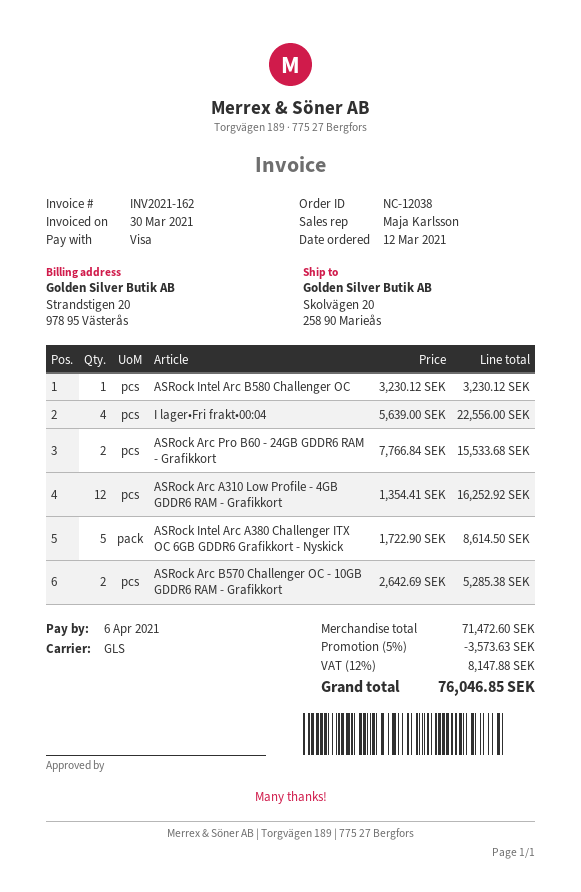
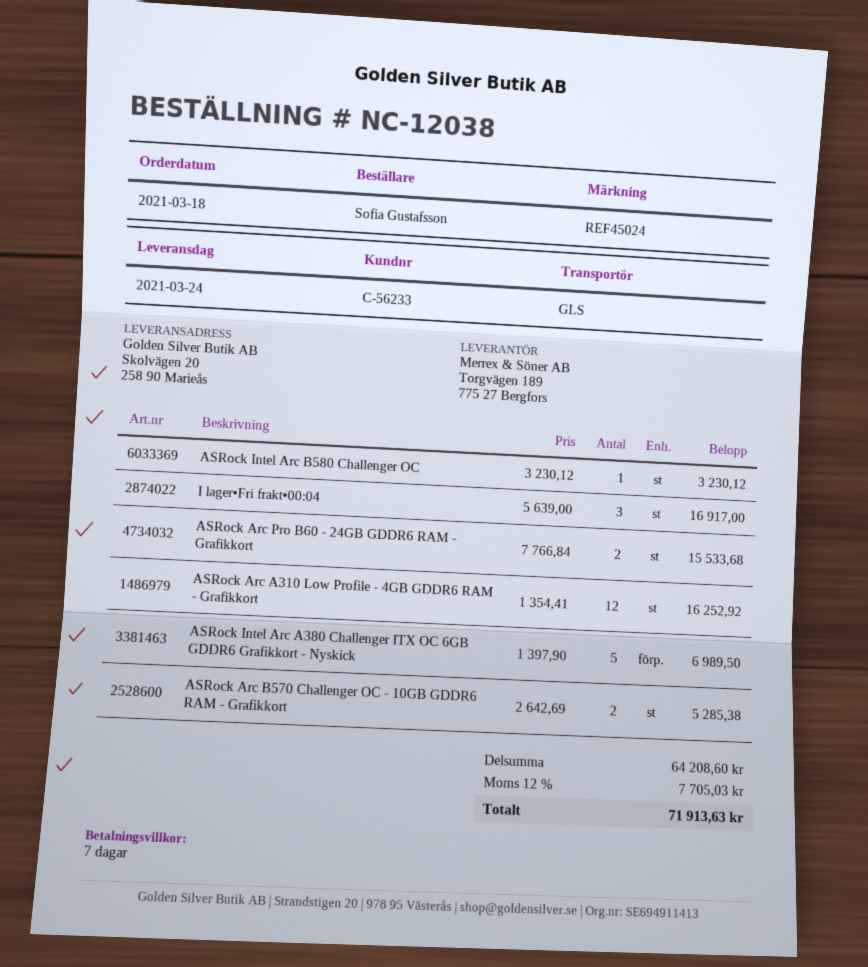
order date: 2021-03-12 -> 2021-03-18
I lager•Fri frakt•00:04: 4 x 5639.00 = 22556.00 -> 3 x 5639.00 = 16917.00
ASRock Intel Arc A380 Challenger ITX OC 6GB GDDR6 Grafikkort - Nyskick: 5 x 1722.90 = 8614.50 -> 5 x 1397.90 = 6989.50
subtotal: 71472.60 -> 64208.60
discount: 5% = 3573.63 -> none
tax: 12% = 8147.88 -> 12% = 7705.03
total: 76046.85 -> 71913.63

